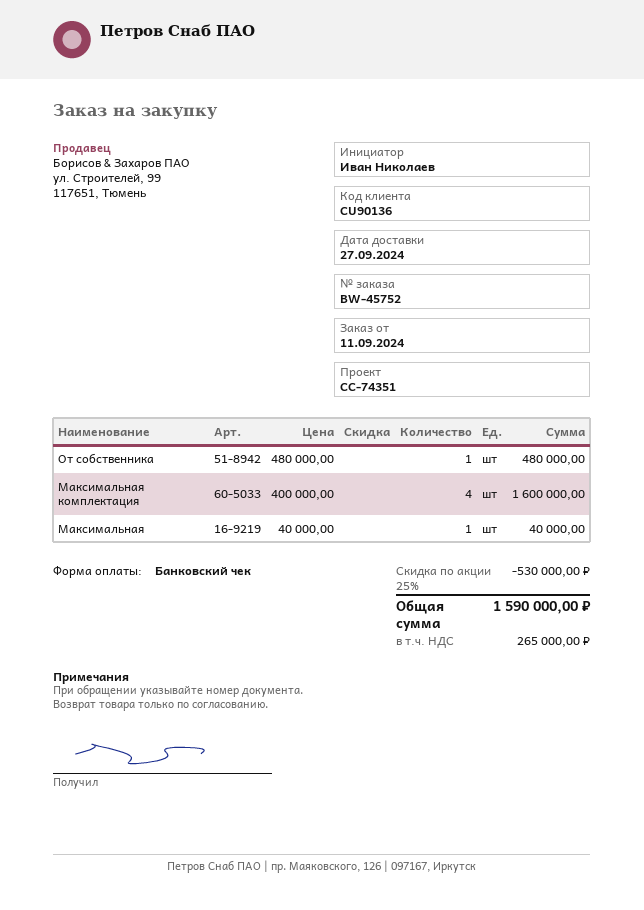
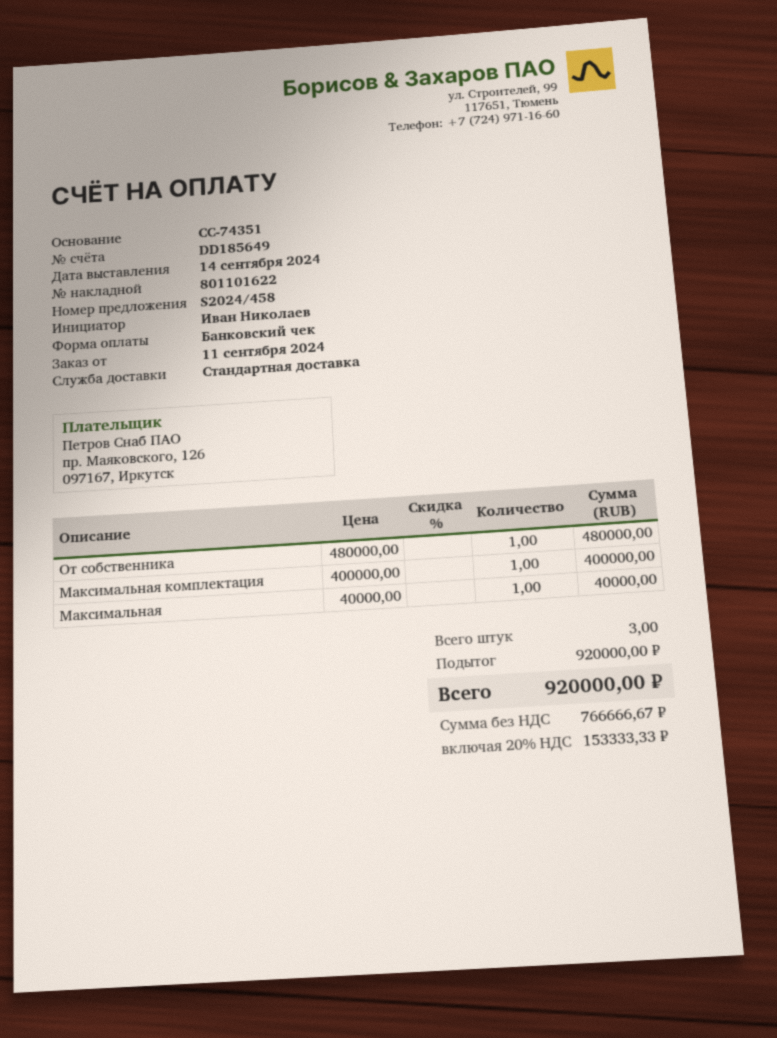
Максимальная комплектация: 4 x 400000.00 = 1600000.00 -> 1 x 400000.00 = 400000.00
discount: 25% = 530000.00 -> none
tax: 265000.00 -> 153333.33
total: 1590000.00 -> 920000.00

